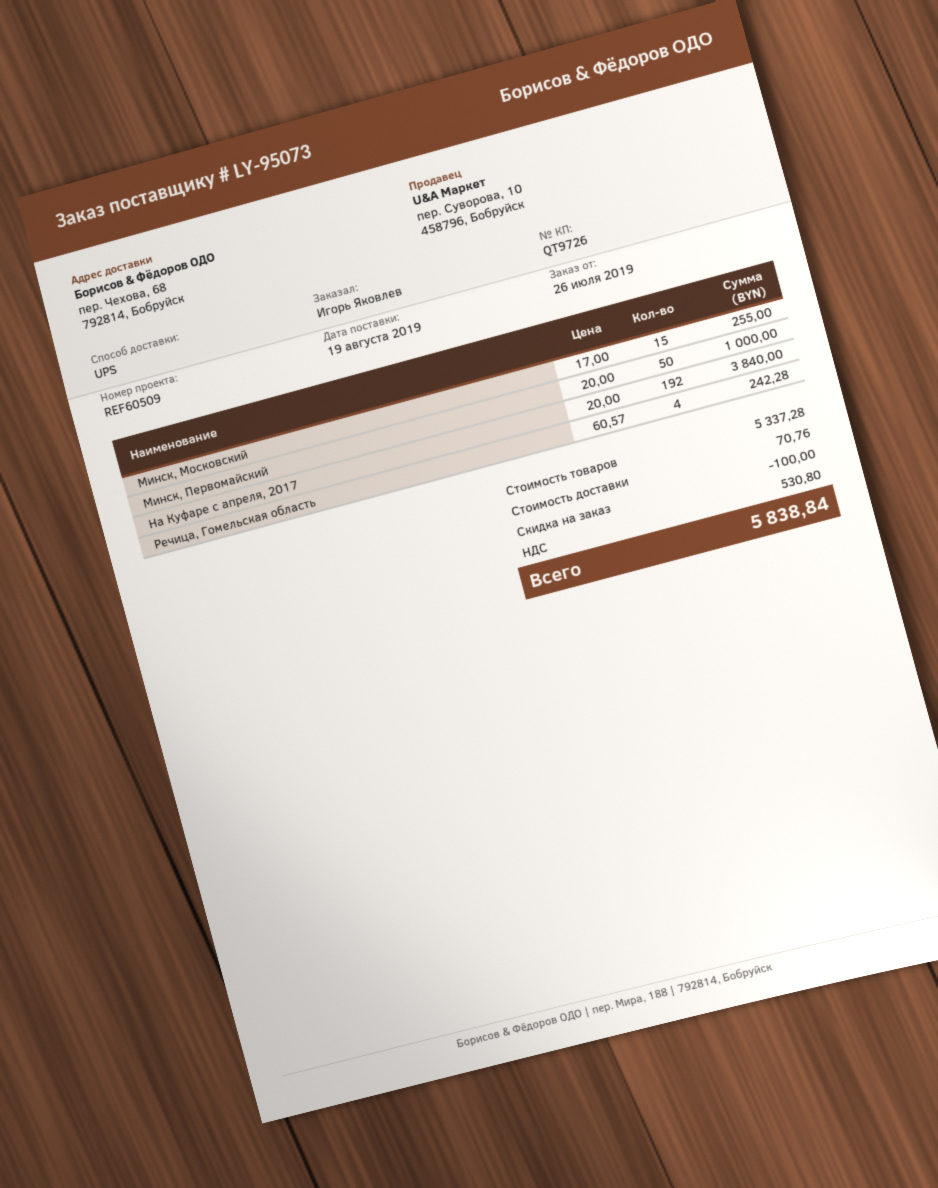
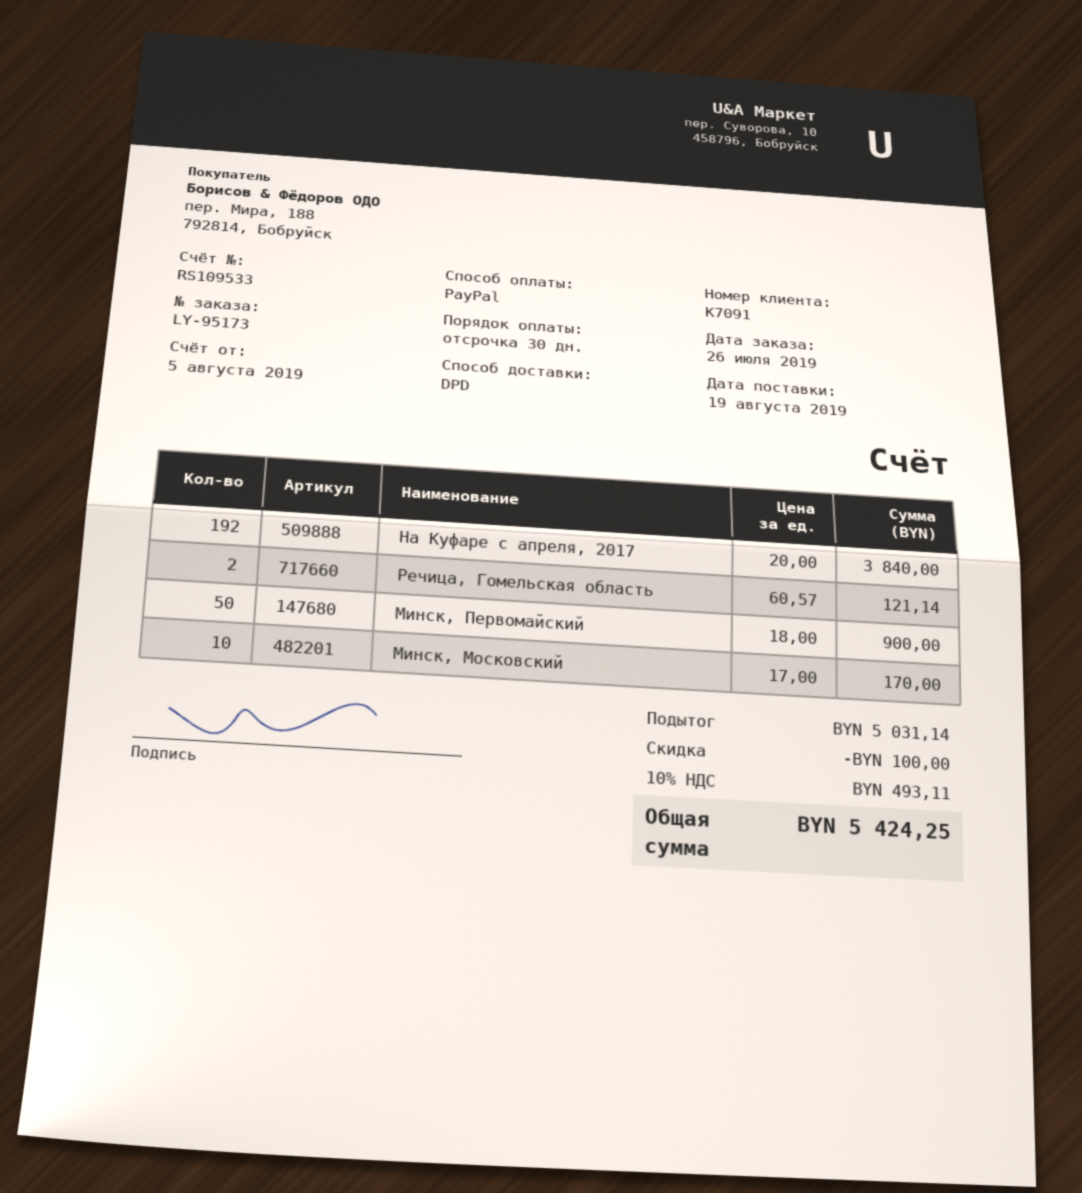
order number: LY-95073 -> LY-95173
shipping method: UPS -> DPD
Минск, Московский: 15 x 17.00 = 255.00 -> 10 x 17.00 = 170.00
Минск, Первомайский: 50 x 20.00 = 1000.00 -> 50 x 18.00 = 900.00
Речица, Гомельская область: 4 x 60.57 = 242.28 -> 2 x 60.57 = 121.14
subtotal: 5337.28 -> 5031.14
shipping: 70.76 -> none
tax: 530.80 -> 493.11
total: 5838.84 -> 5424.25

